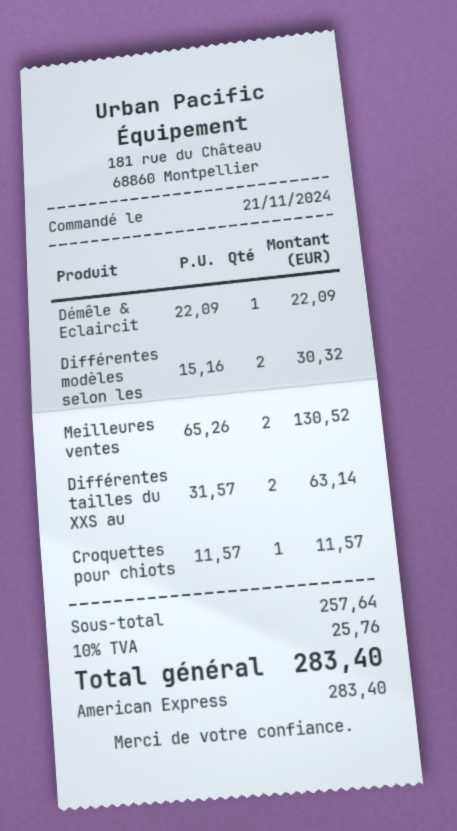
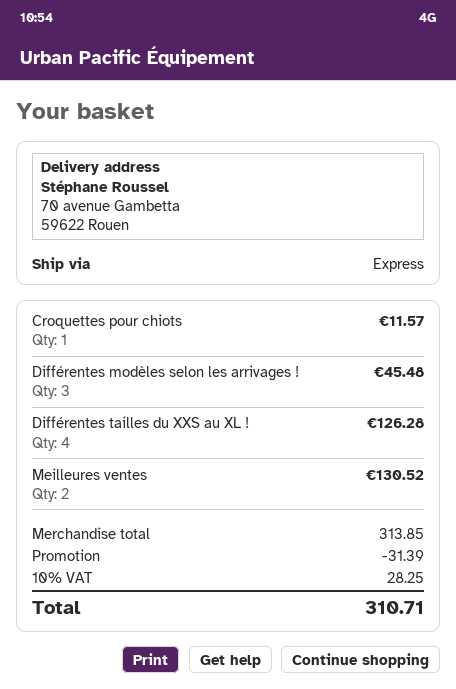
Démêle & Eclaircit: 1 for 22.09 -> none
Différentes modèles selon les: 2 for 30.32 -> 3 for 45.48
Différentes tailles du XXS au: 2 for 63.14 -> 4 for 126.28
subtotal: 257.64 -> 313.85
discount: none -> 31.39
tax: 10% = 25.76 -> 10% = 28.25
total: 283.40 -> 310.71

